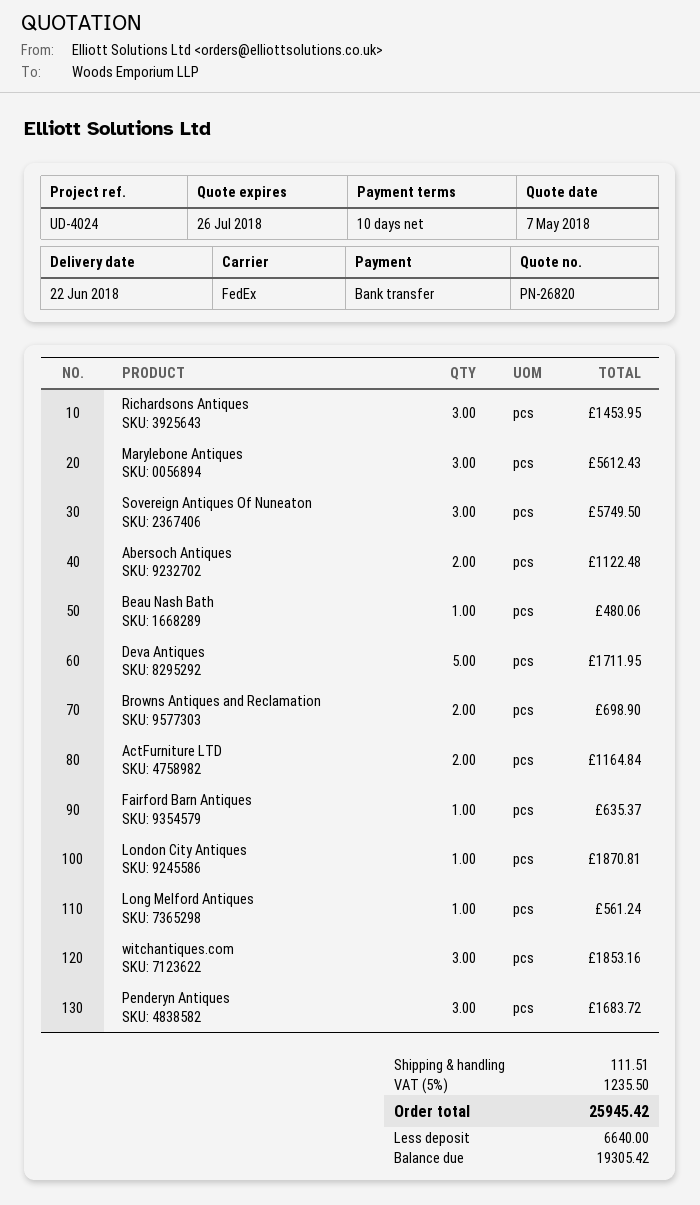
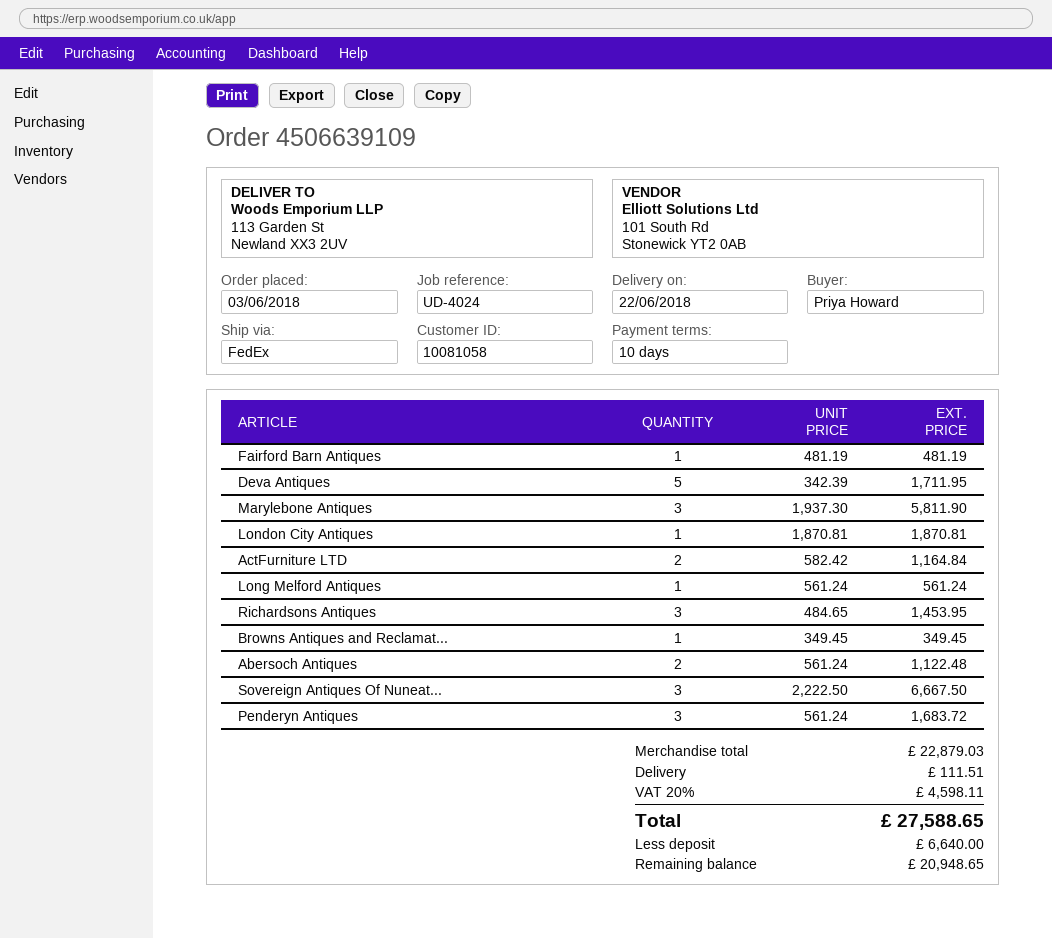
Marylebone Antiques: 3 for 5612.43 -> 3 for 5811.90
Sovereign Antiques Of Nuneaton: 3 for 5749.50 -> 3 for 6667.50
Beau Nash Bath: 1 for 480.06 -> none
Browns Antiques and Reclamation: 2 for 698.90 -> 1 for 349.45
Fairford Barn Antiques: 1 for 635.37 -> 1 for 481.19
witchantiques.com: 3 for 1853.16 -> none
tax: 5% = 1235.50 -> 20% = 4598.11
total: 25945.42 -> 27588.65
balance: 19305.42 -> 20948.65

